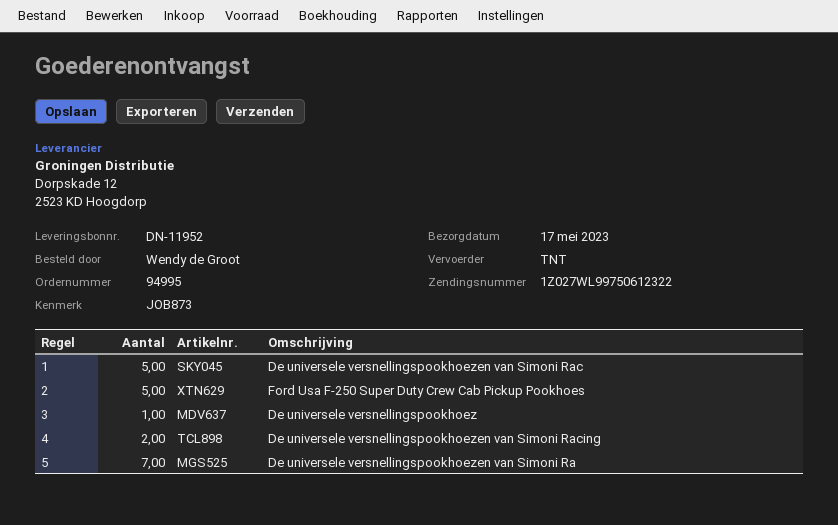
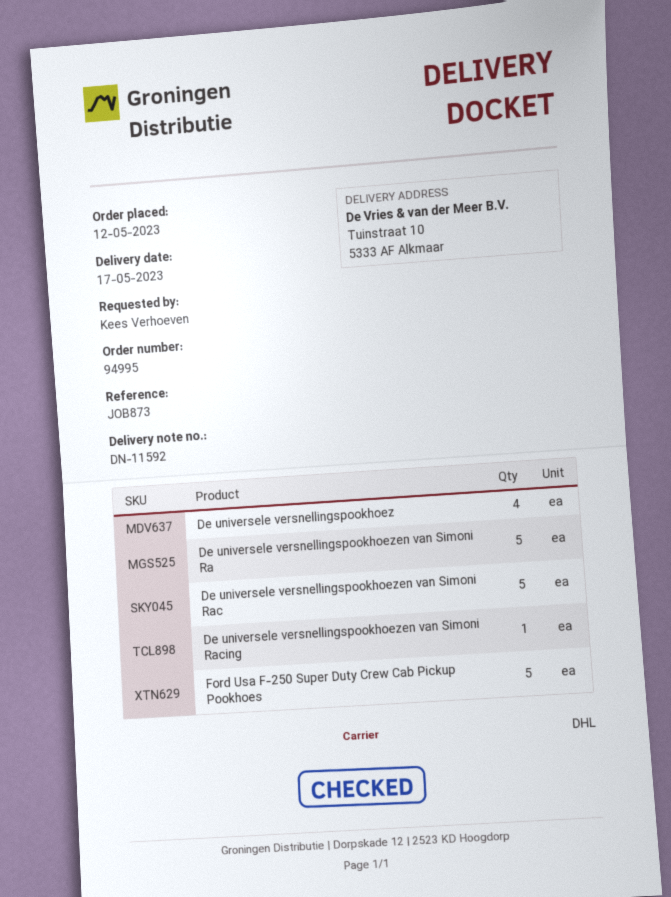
delivery note number: DN-11952 -> DN-11592
ordered by: Wendy de Groot -> Kees Verhoeven
shipping method: TNT -> DHL
De universele versnellingspookhoez: 1 -> 4
De universele versnellingspookhoezen van Simoni Racing: 2 -> 1
De universele versnellingspookhoezen van Simoni Ra: 7 -> 5

